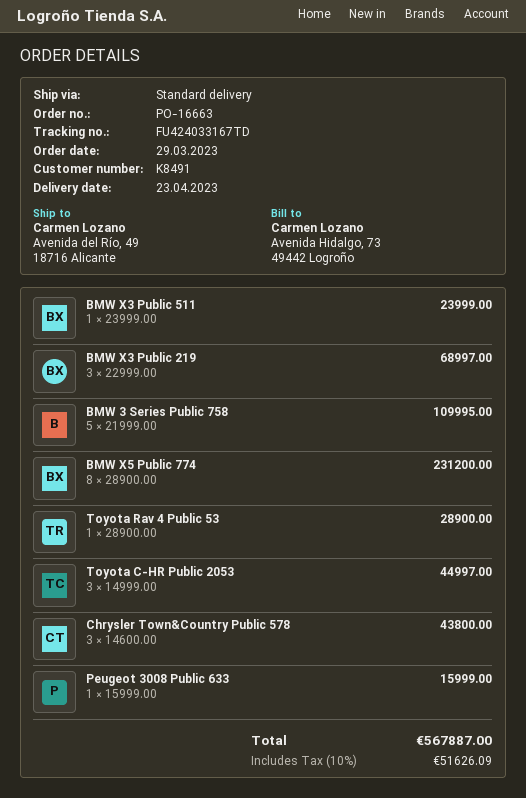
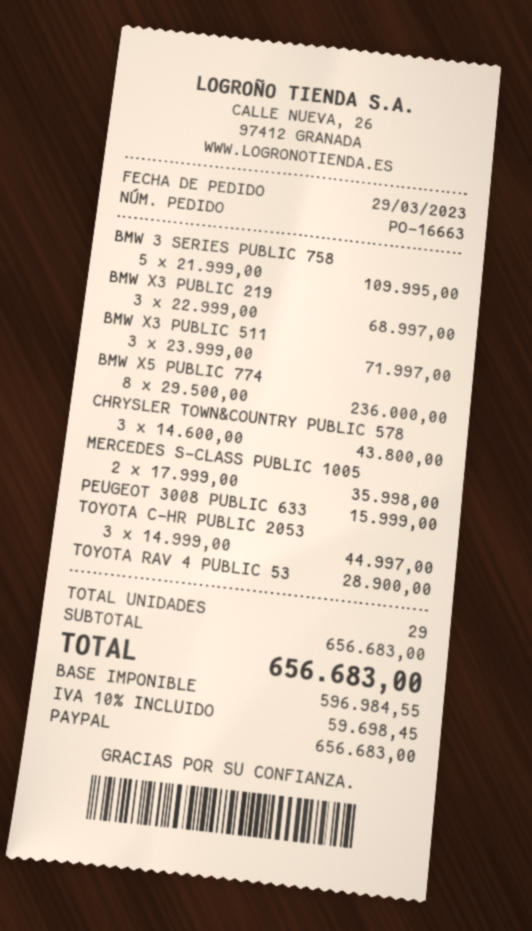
BMW X3 Public 511: 1 x 23999.00 = 23999.00 -> 3 x 23999.00 = 71997.00
BMW X5 Public 774: 8 x 28900.00 = 231200.00 -> 8 x 29500.00 = 236000.00
MERCEDES S-CLASS PUBLIC 1005: none -> 2 x 17999.00 = 35998.00
tax: 10% = 51626.09 -> 10% = 59698.45
total: 567887.00 -> 656683.00

